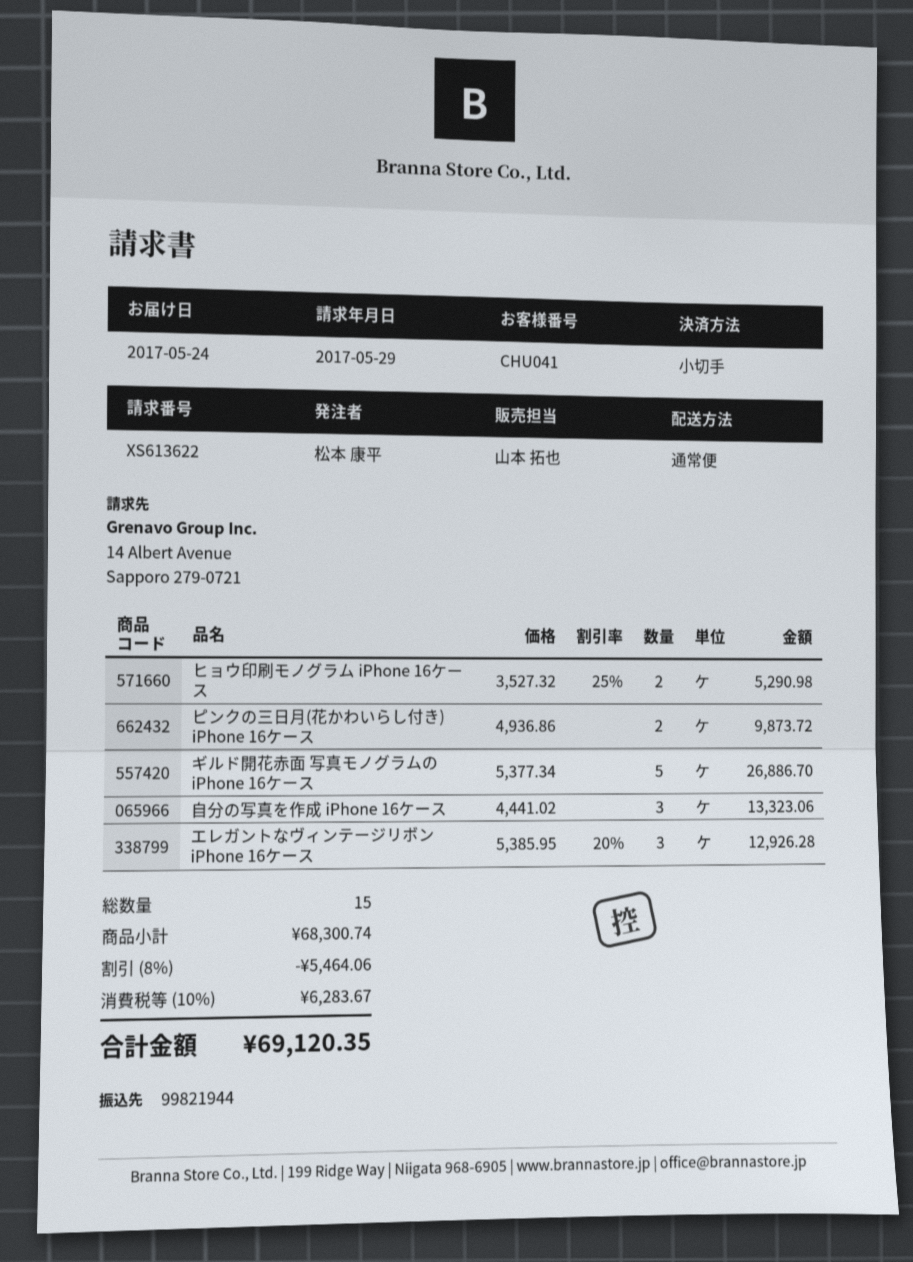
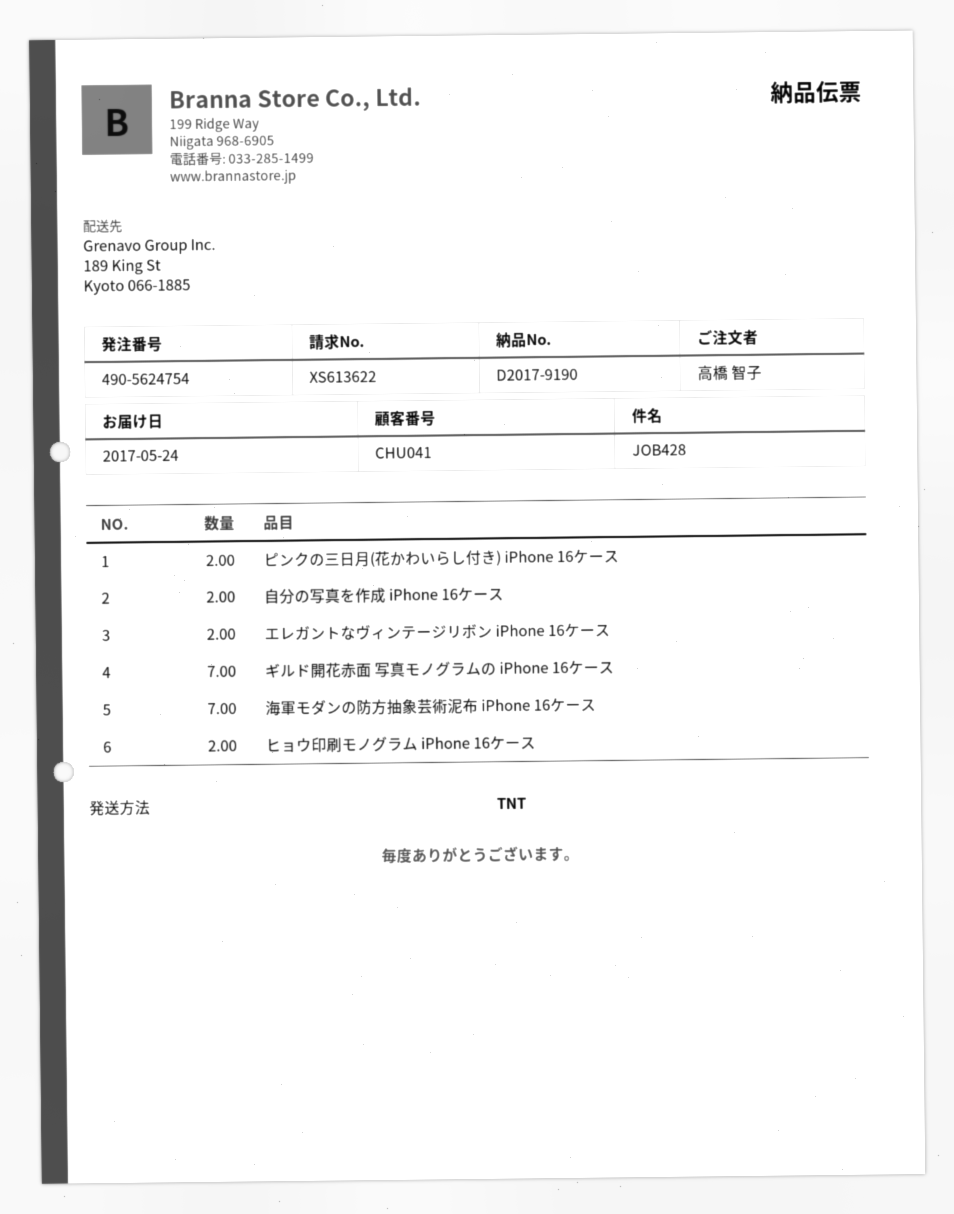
ordered by: 松本 康平 -> 高橋 智子
shipping method: standard -> TNT
ギルド開花赤面 写真モノグラムの iPhone 16ケース: 5 -> 7
自分の写真を作成 iPhone 16ケース: 3 -> 2
エレガントなヴィンテージリボン iPhone 16ケース: 3 -> 2
海軍モダンの防方抽象芸術泥布 iPhone 16ケース: none -> 7

